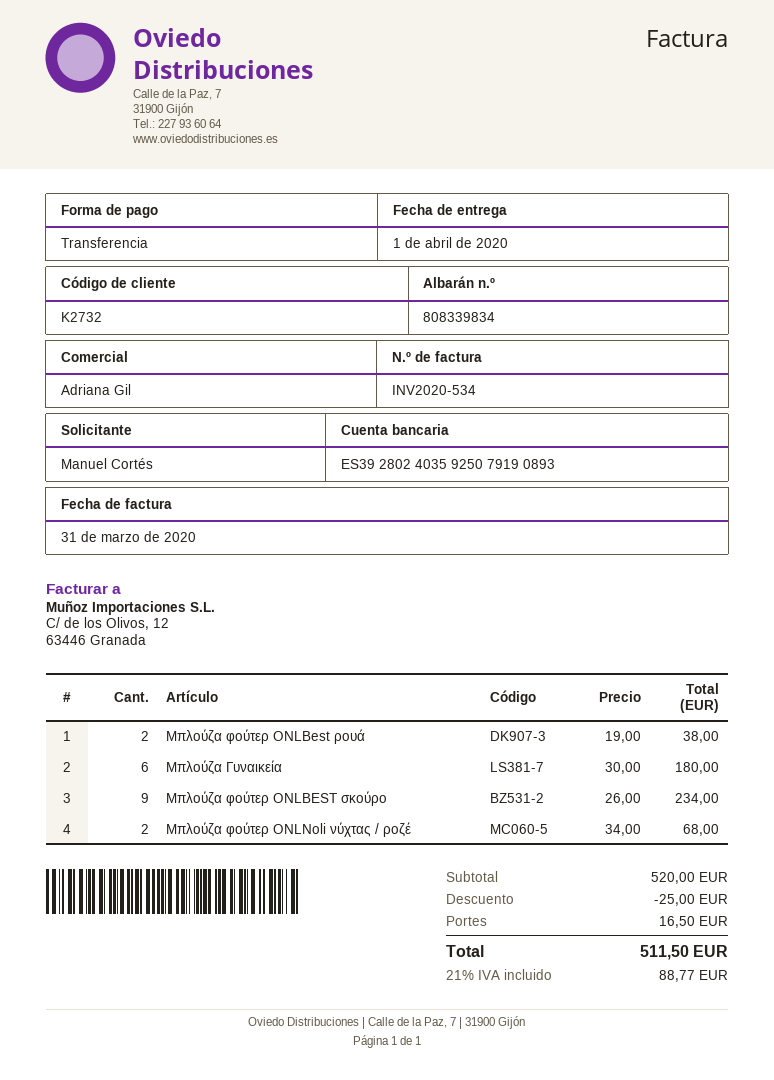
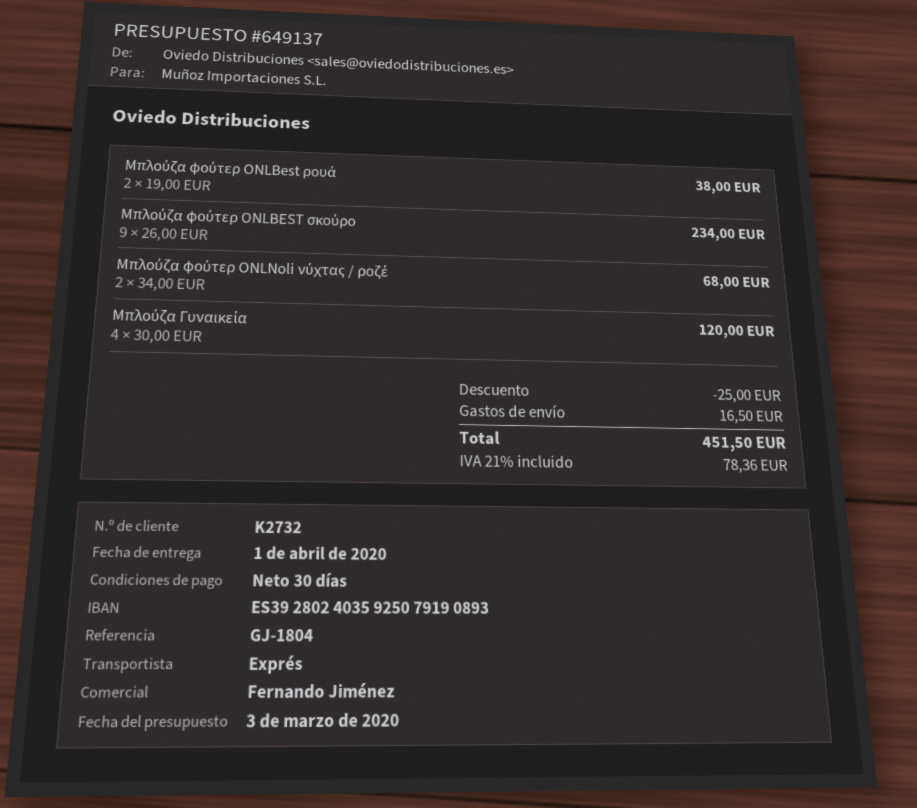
sales rep: Adriana Gil -> Fernando Jiménez
Μπλούζα Γυναικεία: 6 x 30.00 = 180.00 -> 4 x 30.00 = 120.00
tax: 21% = 88.77 -> 21% = 78.36
total: 511.50 -> 451.50

